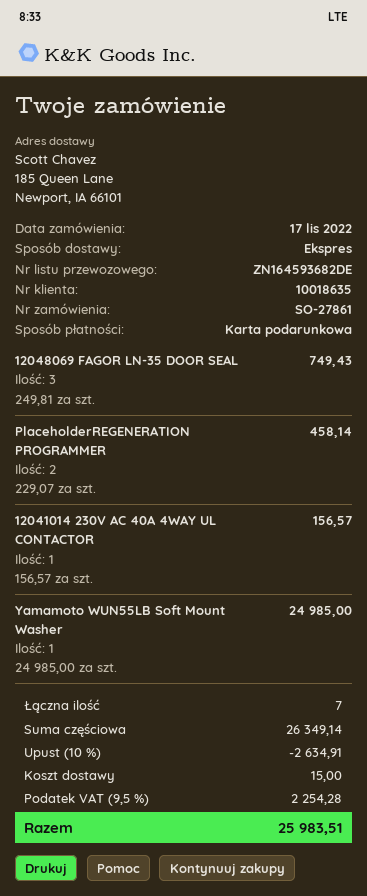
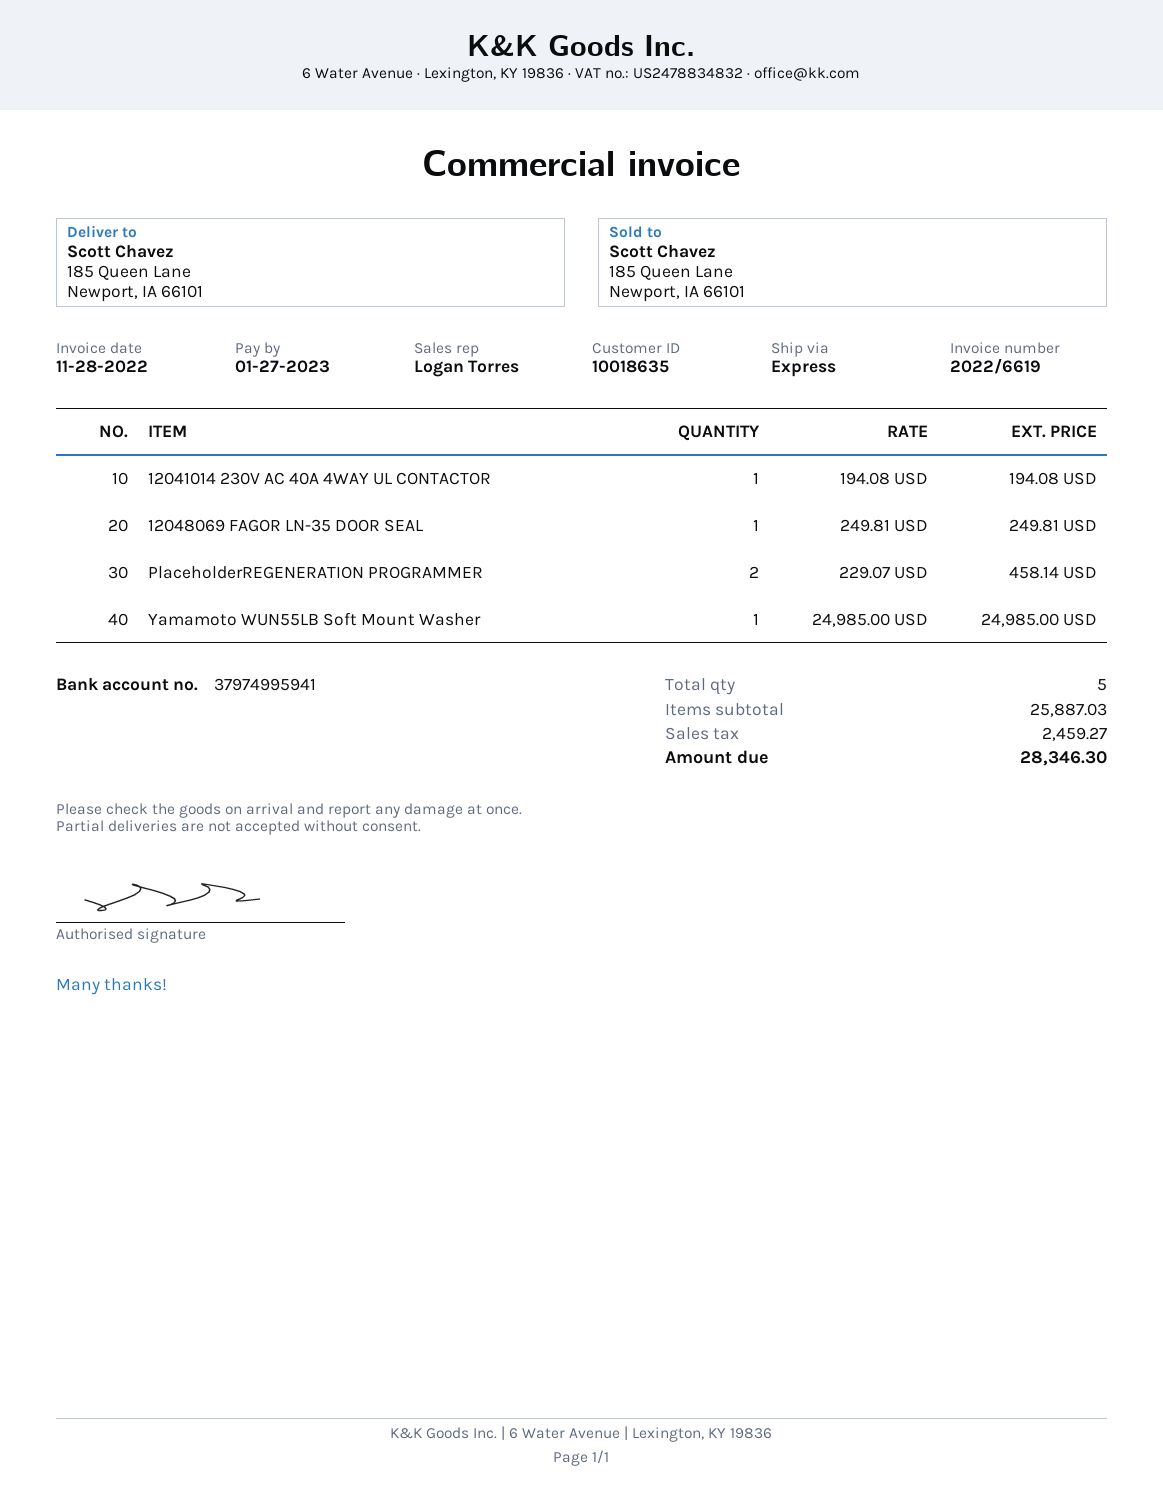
12048069 FAGOR LN-35 DOOR SEAL: 3 x 249.81 = 749.43 -> 1 x 249.81 = 249.81
12041014 230V AC 40A 4WAY UL CONTACTOR: 1 x 156.57 = 156.57 -> 1 x 194.08 = 194.08
total quantity: 7 -> 5
subtotal: 26349.14 -> 25887.03
discount: 10% = 2634.91 -> none
shipping: 15.00 -> none
tax: 2254.28 -> 2459.27
total: 25983.51 -> 28346.30

